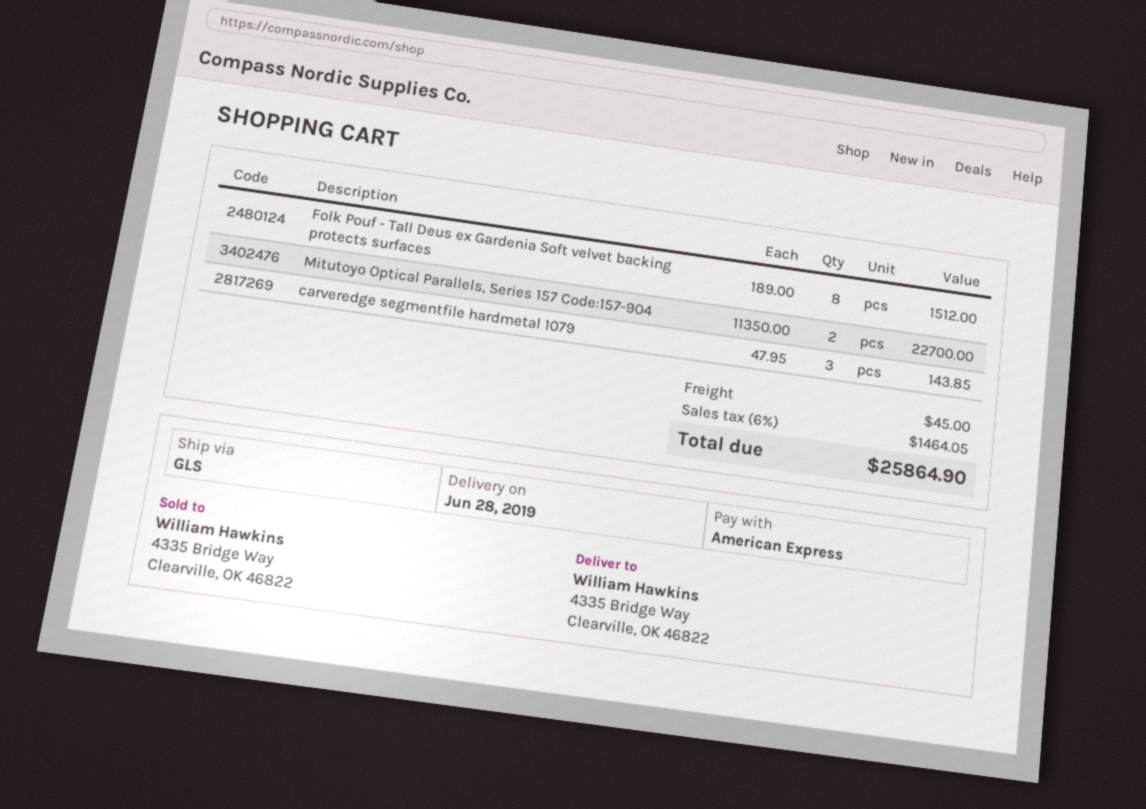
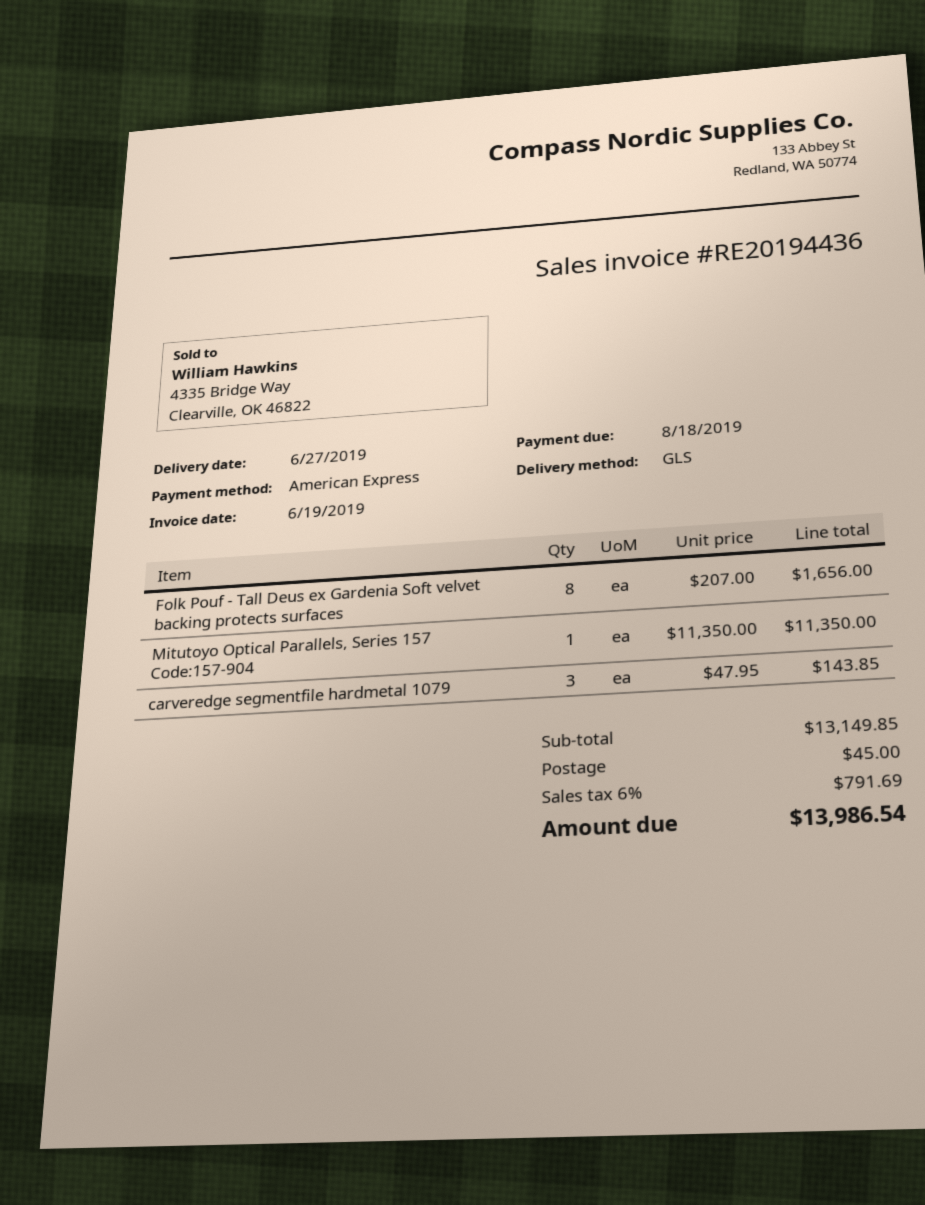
delivery date: 2019-06-28 -> 2019-06-27
Folk Pouf - Tall Deus ex Gardenia Soft velvet backing protects surfaces: 8 x 189.00 = 1512.00 -> 8 x 207.00 = 1656.00
Mitutoyo Optical Parallels, Series 157 Code:157-904: 2 x 11350.00 = 22700.00 -> 1 x 11350.00 = 11350.00
tax: 6% = 1464.05 -> 6% = 791.69
total: 25864.90 -> 13986.54

